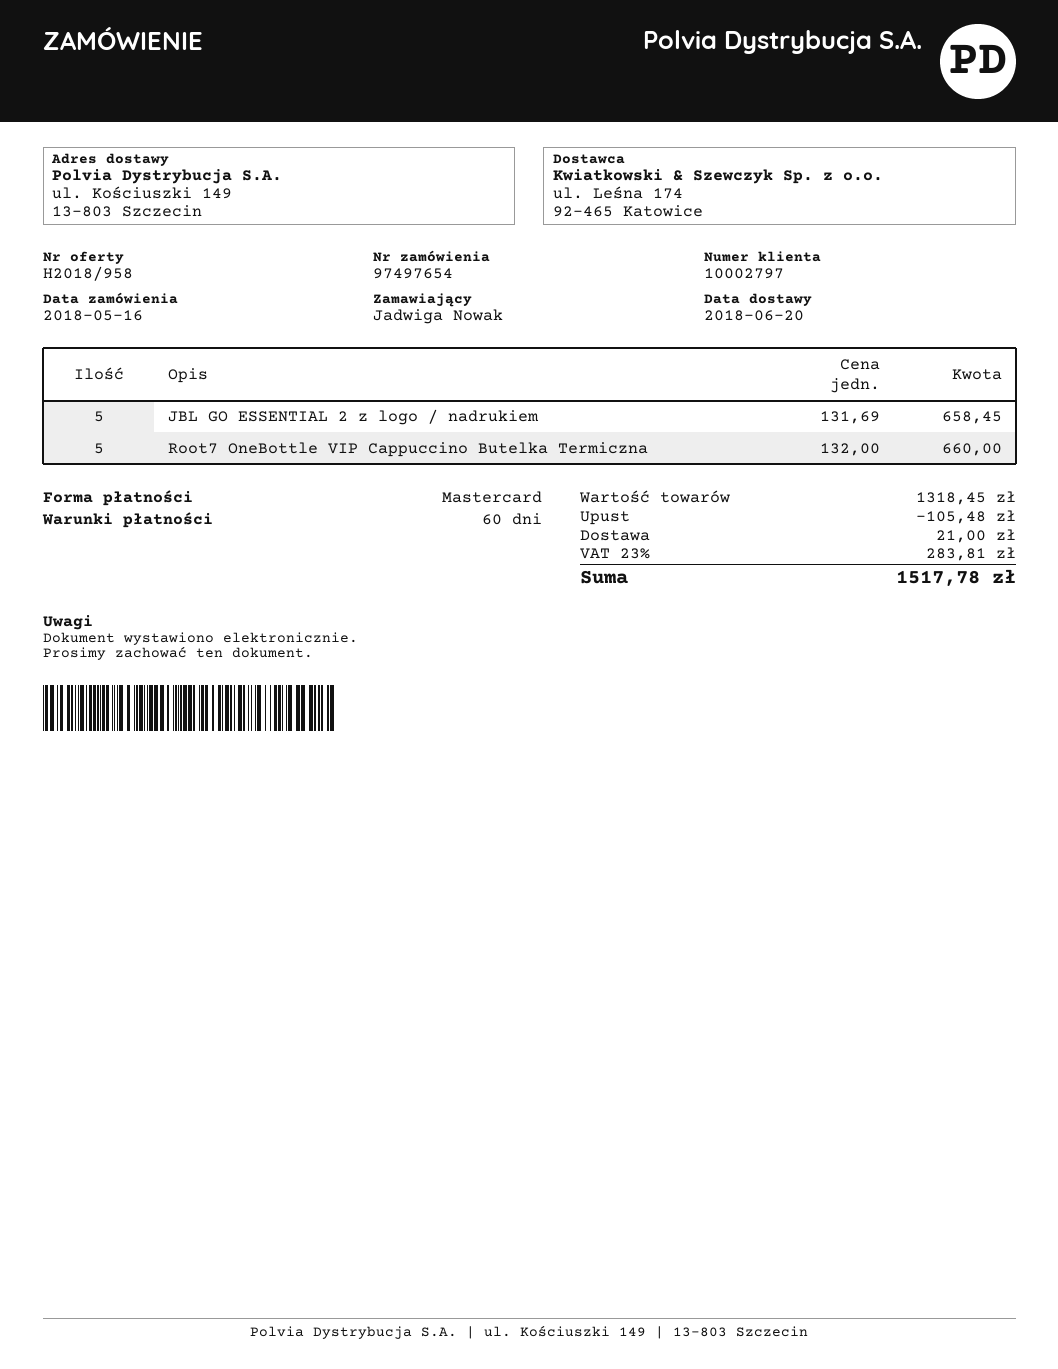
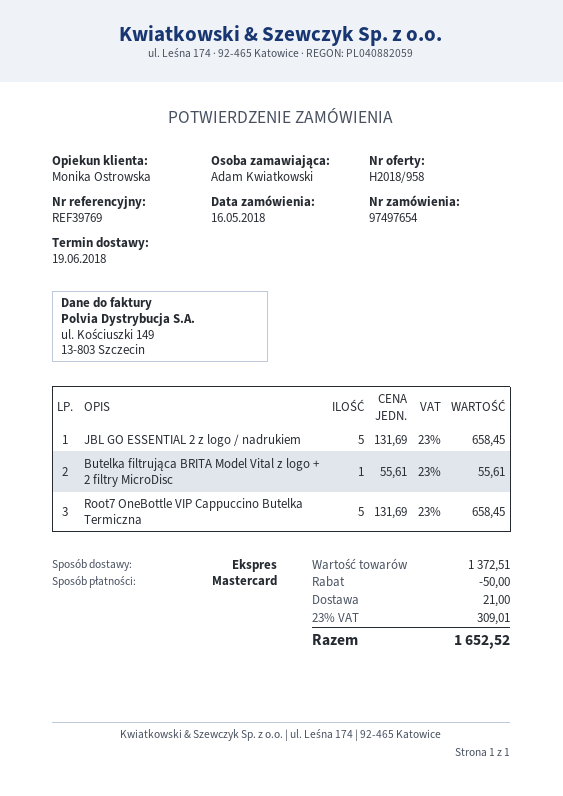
delivery date: 2018-06-20 -> 2018-06-19
ordered by: Jadwiga Nowak -> Adam Kwiatkowski
Root7 OneBottle VIP Cappuccino Butelka Termiczna: 5 x 132.00 = 660.00 -> 5 x 131.69 = 658.45
Butelka filtrująca BRITA Model Vital z logo + 2 filtry MicroDisc: none -> 1 x 55.61 = 55.61
subtotal: 1318.45 -> 1372.51
discount: 105.48 -> 50.00
tax: 23% = 283.81 -> 23% = 309.01
total: 1517.78 -> 1652.52

